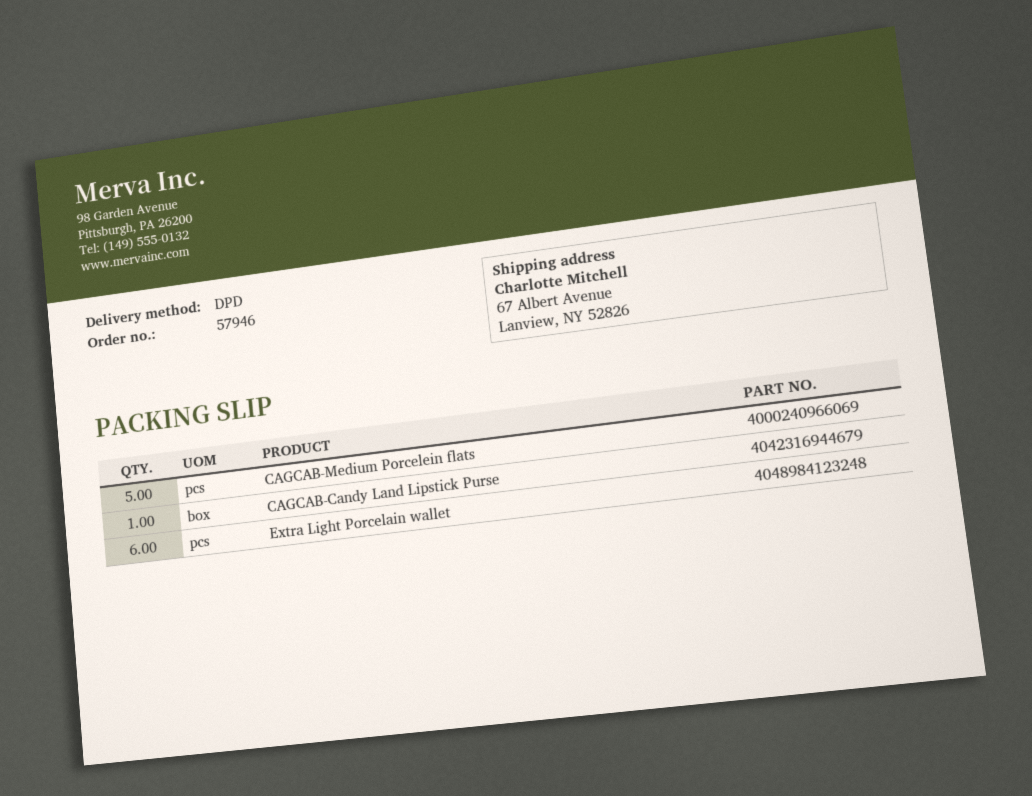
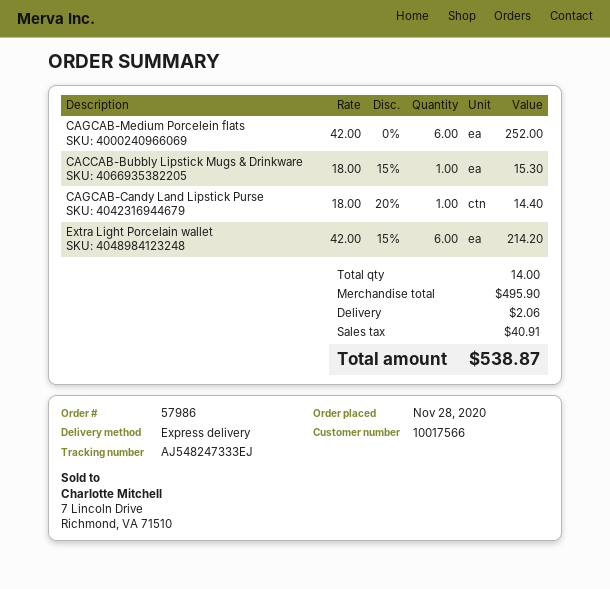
order number: 57946 -> 57986
shipping method: DPD -> express
CAGCAB-Medium Porcelein flats: 5 -> 6
CACCAB-Bubbly Lipstick Mugs & Drinkware: none -> 1

